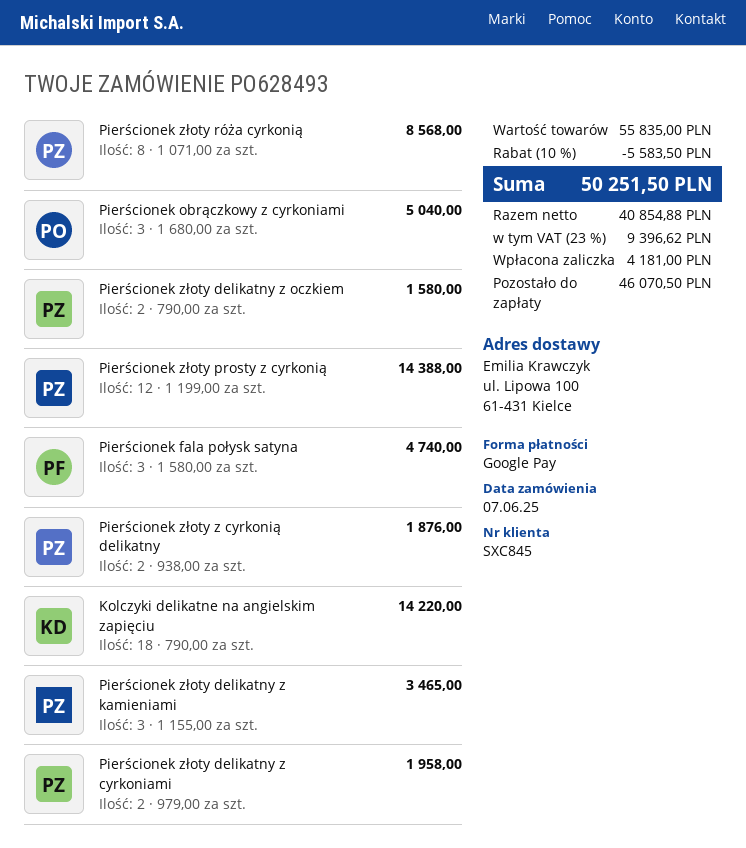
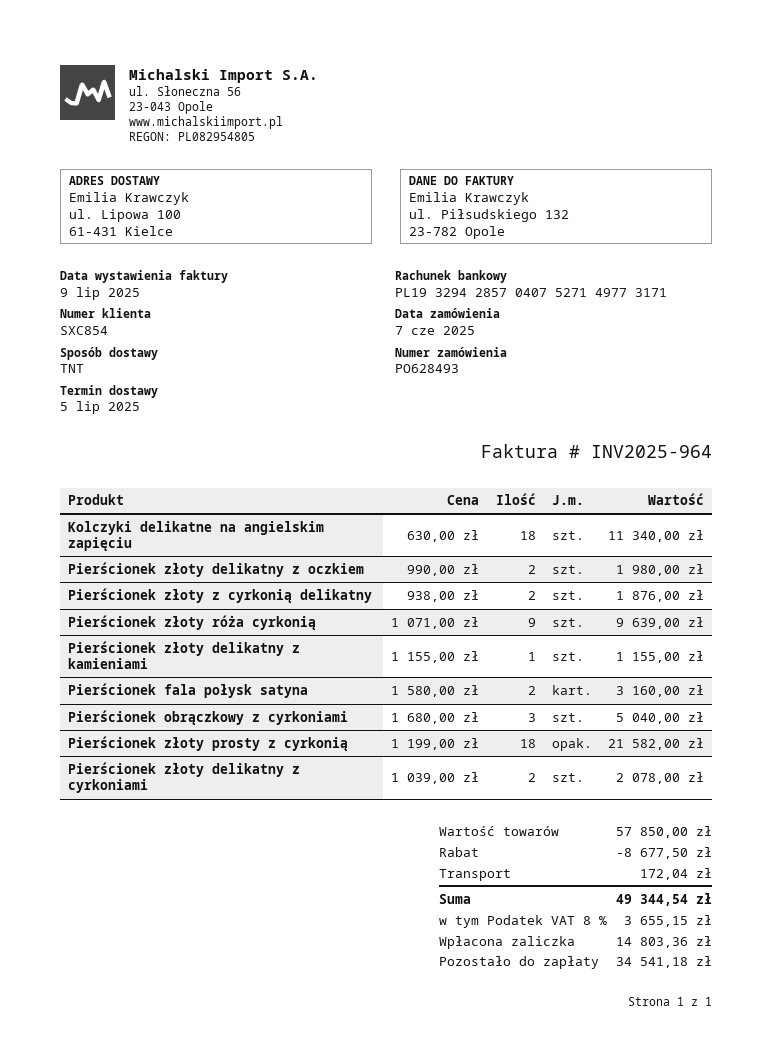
customer number: SXC845 -> SXC854
Pierścionek złoty róża cyrkonią: 8 x 1071.00 = 8568.00 -> 9 x 1071.00 = 9639.00
Pierścionek złoty delikatny z oczkiem: 2 x 790.00 = 1580.00 -> 2 x 990.00 = 1980.00
Pierścionek złoty prosty z cyrkonią: 12 x 1199.00 = 14388.00 -> 18 x 1199.00 = 21582.00
Pierścionek fala połysk satyna: 3 x 1580.00 = 4740.00 -> 2 x 1580.00 = 3160.00
Kolczyki delikatne na angielskim zapięciu: 18 x 790.00 = 14220.00 -> 18 x 630.00 = 11340.00
Pierścionek złoty delikatny z kamieniami: 3 x 1155.00 = 3465.00 -> 1 x 1155.00 = 1155.00
Pierścionek złoty delikatny z cyrkoniami: 2 x 979.00 = 1958.00 -> 2 x 1039.00 = 2078.00
subtotal: 55835.00 -> 57850.00
discount: 5583.50 -> 8677.50
shipping: none -> 172.04
tax: 23% = 9396.62 -> 8% = 3655.15
total: 50251.50 -> 49344.54
deposit: 4181.00 -> 14803.36
balance: 46070.50 -> 34541.18

